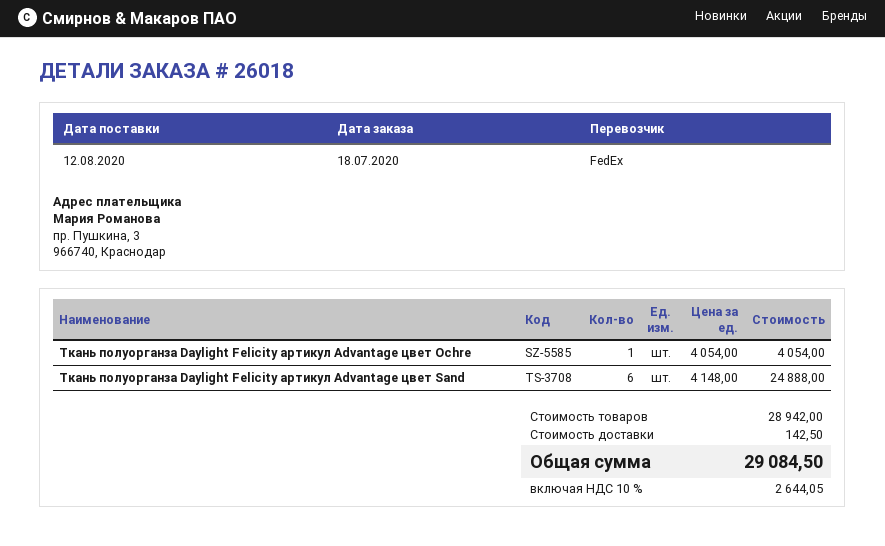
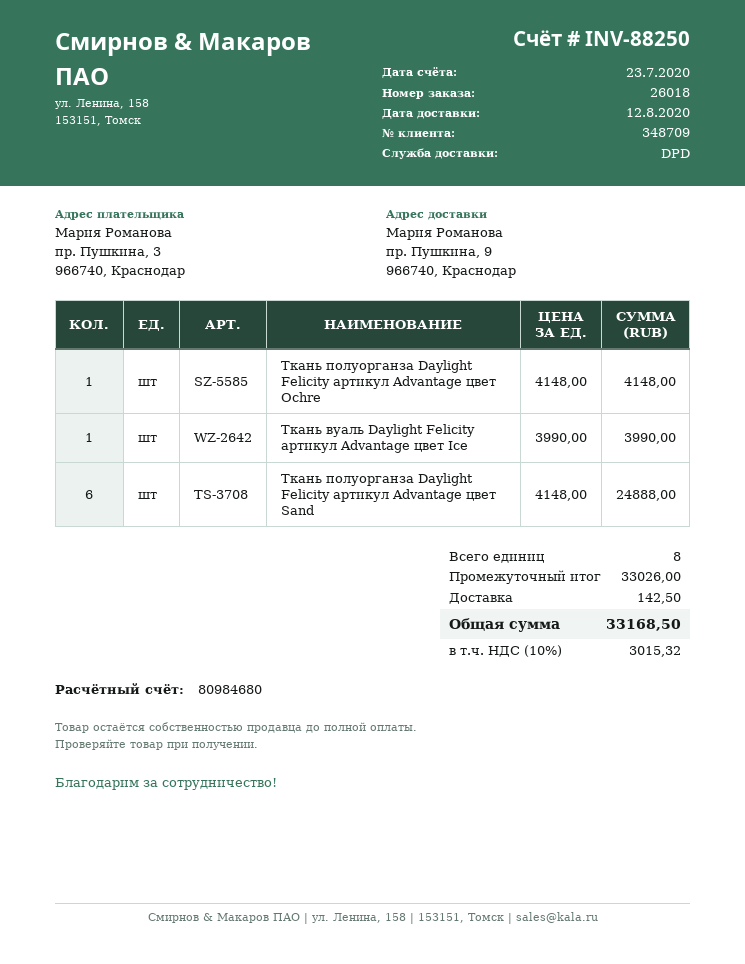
shipping method: FedEx -> DPD
Ткань полуорганза Daylight Felicity артикул Advantage цвет Ochre: 1 x 4054.00 = 4054.00 -> 1 x 4148.00 = 4148.00
Ткань вуаль Daylight Felicity артикул Advantage цвет Ice: none -> 1 x 3990.00 = 3990.00
subtotal: 28942.00 -> 33026.00
tax: 10% = 2644.05 -> 10% = 3015.32
total: 29084.50 -> 33168.50

